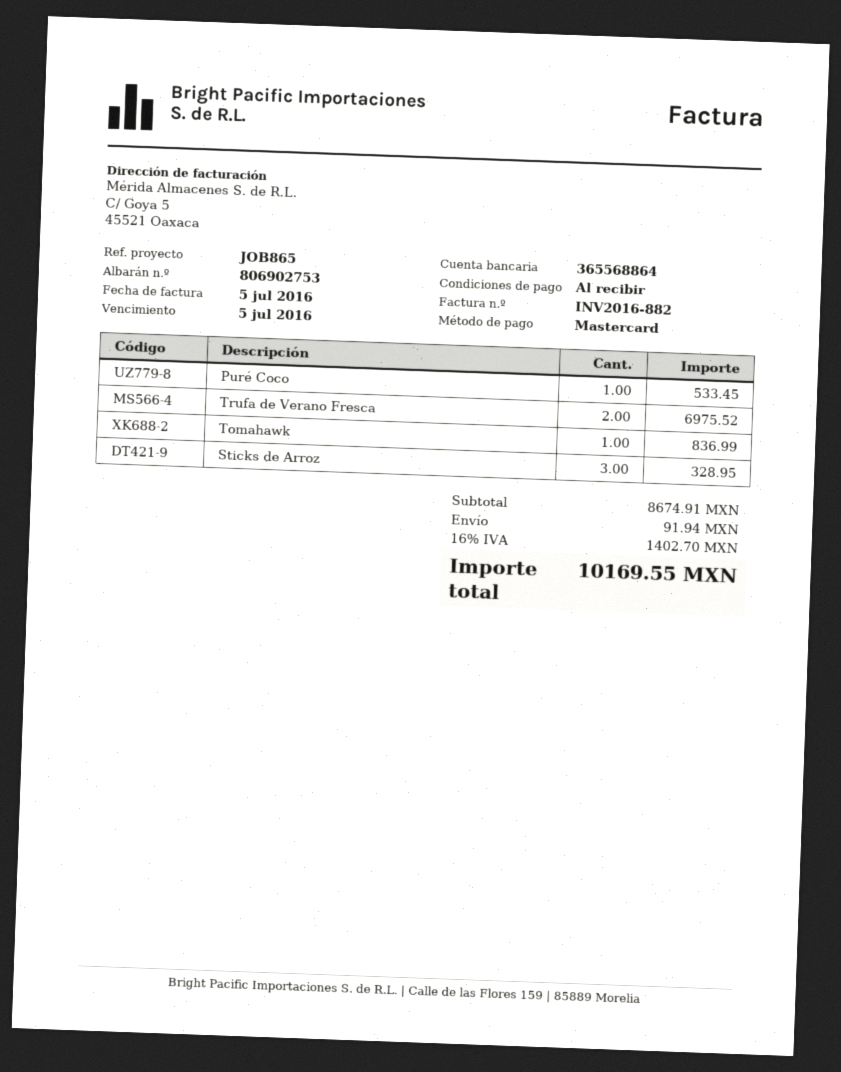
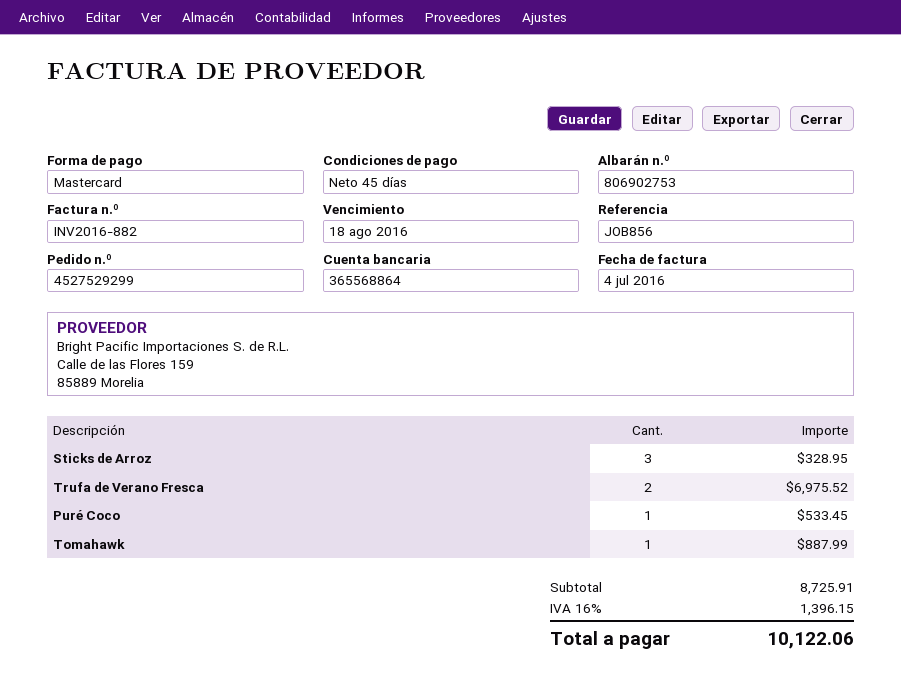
invoice date: 2016-07-05 -> 2016-07-04
payment terms: on receipt -> 45 days
due date: 2016-07-05 -> 2016-08-18
reference: JOB865 -> JOB856
Tomahawk: 1 for 836.99 -> 1 for 887.99
subtotal: 8674.91 -> 8725.91
shipping: 91.94 -> none
tax: 16% = 1402.70 -> 16% = 1396.15
total: 10169.55 -> 10122.06

